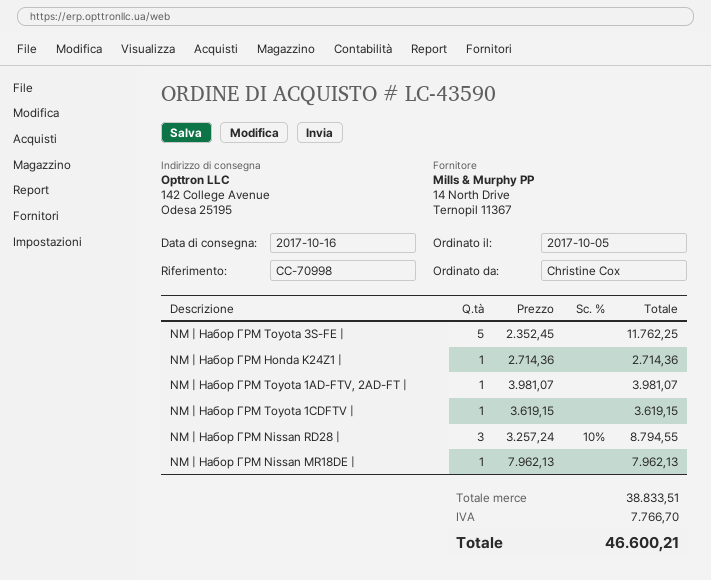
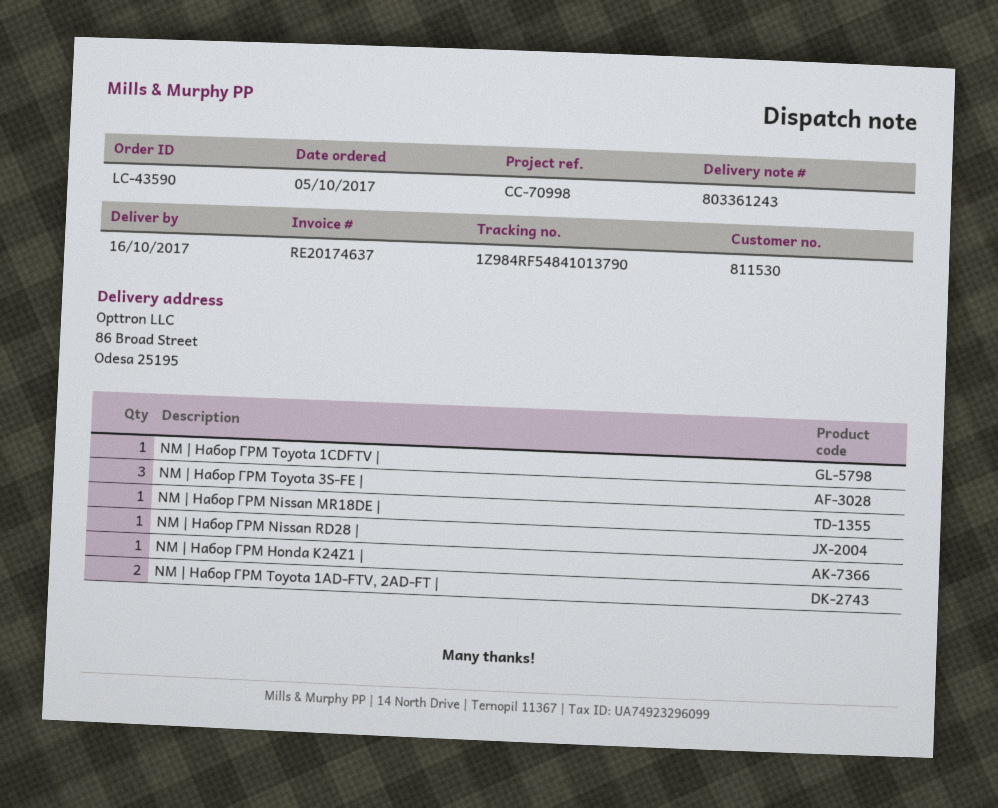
ship to: 142 College Avenue, Odesa 25195 -> 86 Broad Street, Odesa 25195
NM | Набор ГРМ Toyota 3S-FE |: 5 -> 3
NM | Набор ГРМ Toyota 1AD-FTV, 2AD-FT |: 1 -> 2
NM | Набор ГРМ Nissan RD28 |: 3 -> 1

